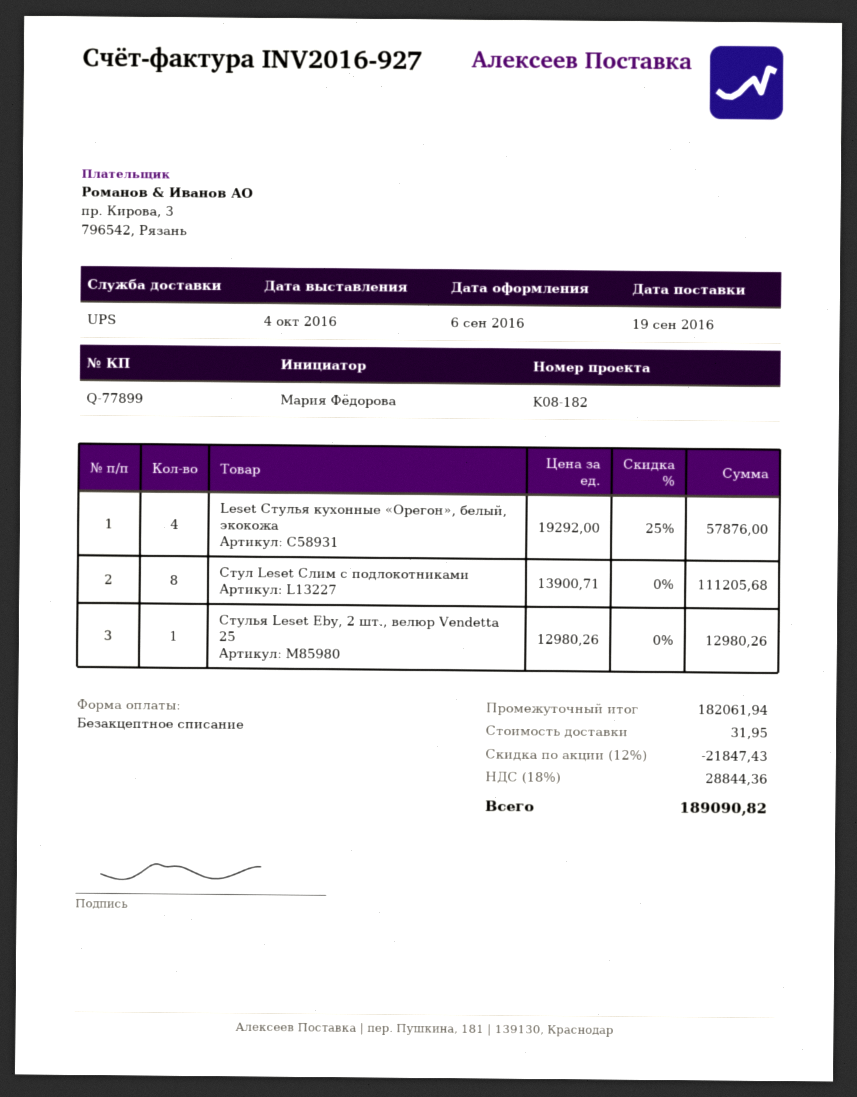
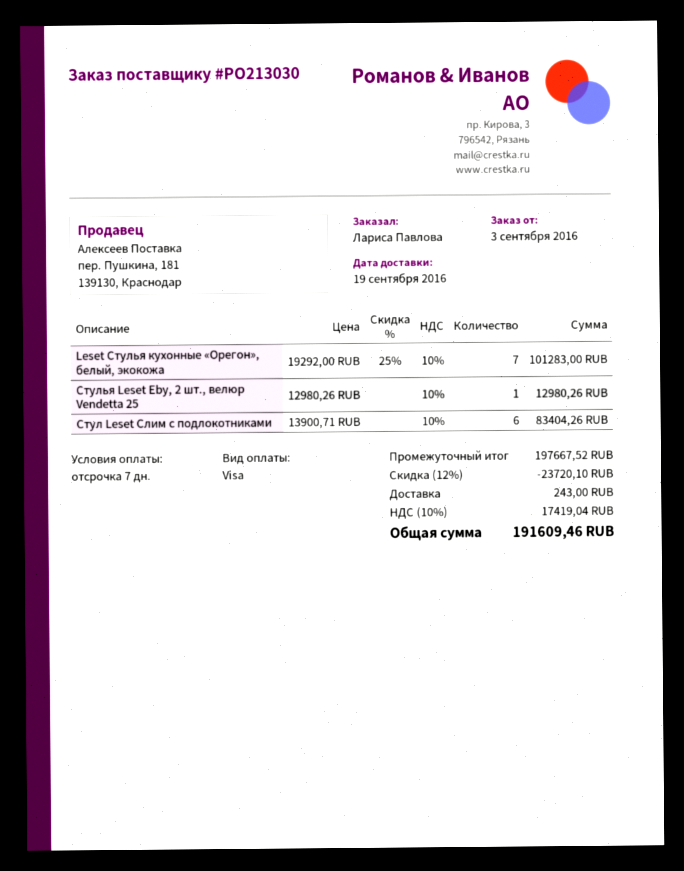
order date: 2016-09-06 -> 2016-09-03
ordered by: Мария Фёдорова -> Лариса Павлова
payment method: direct debit -> Visa
Leset Стулья кухонные «Орегон», белый, экокожа: 4 x 19292.00 - 25% = 57876.00 -> 7 x 19292.00 - 25% = 101283.00
Стул Leset Слим с подлокотниками: 8 x 13900.71 = 111205.68 -> 6 x 13900.71 = 83404.26
subtotal: 182061.94 -> 197667.52
discount: 12% = 21847.43 -> 12% = 23720.10
shipping: 31.95 -> 243.00
tax: 18% = 28844.36 -> 10% = 17419.04
total: 189090.82 -> 191609.46

